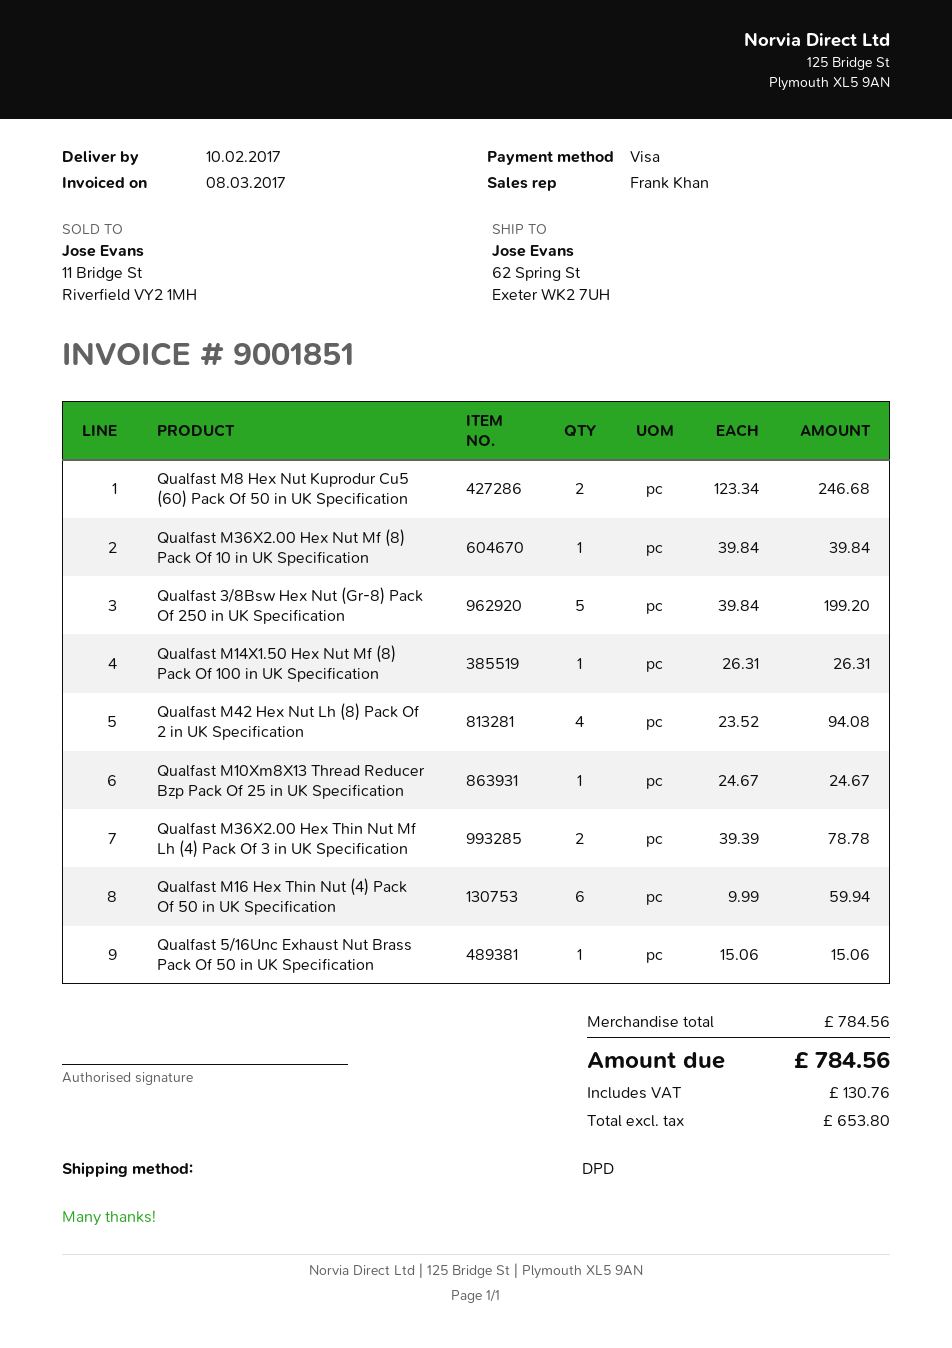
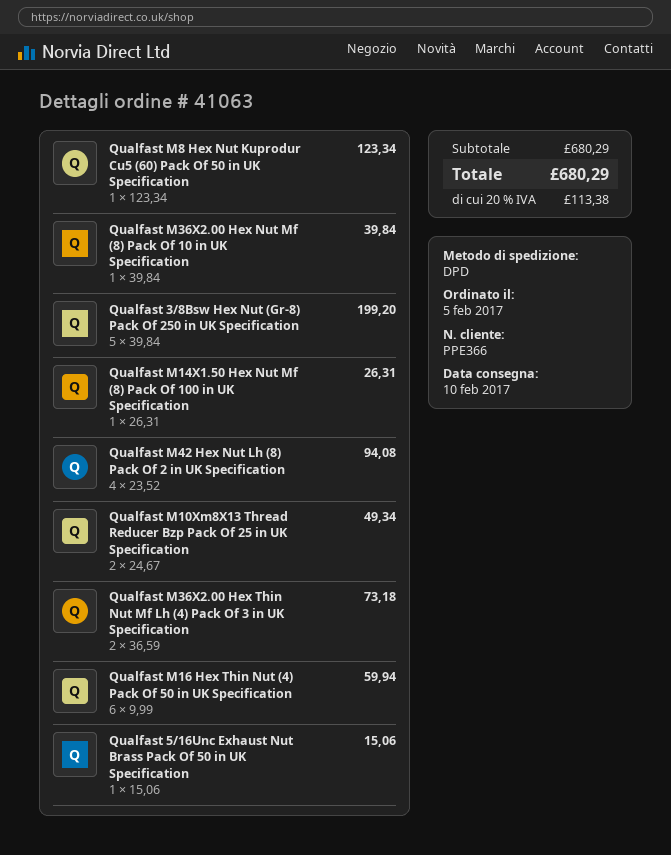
Qualfast M8 Hex Nut Kuprodur Cu5 (60) Pack Of 50 in UK Specification: 2 x 123.34 = 246.68 -> 1 x 123.34 = 123.34
Qualfast M10Xm8X13 Thread Reducer Bzp Pack Of 25 in UK Specification: 1 x 24.67 = 24.67 -> 2 x 24.67 = 49.34
Qualfast M36X2.00 Hex Thin Nut Mf Lh (4) Pack Of 3 in UK Specification: 2 x 39.39 = 78.78 -> 2 x 36.59 = 73.18
subtotal: 784.56 -> 680.29
tax: 130.76 -> 113.38
total: 784.56 -> 680.29

